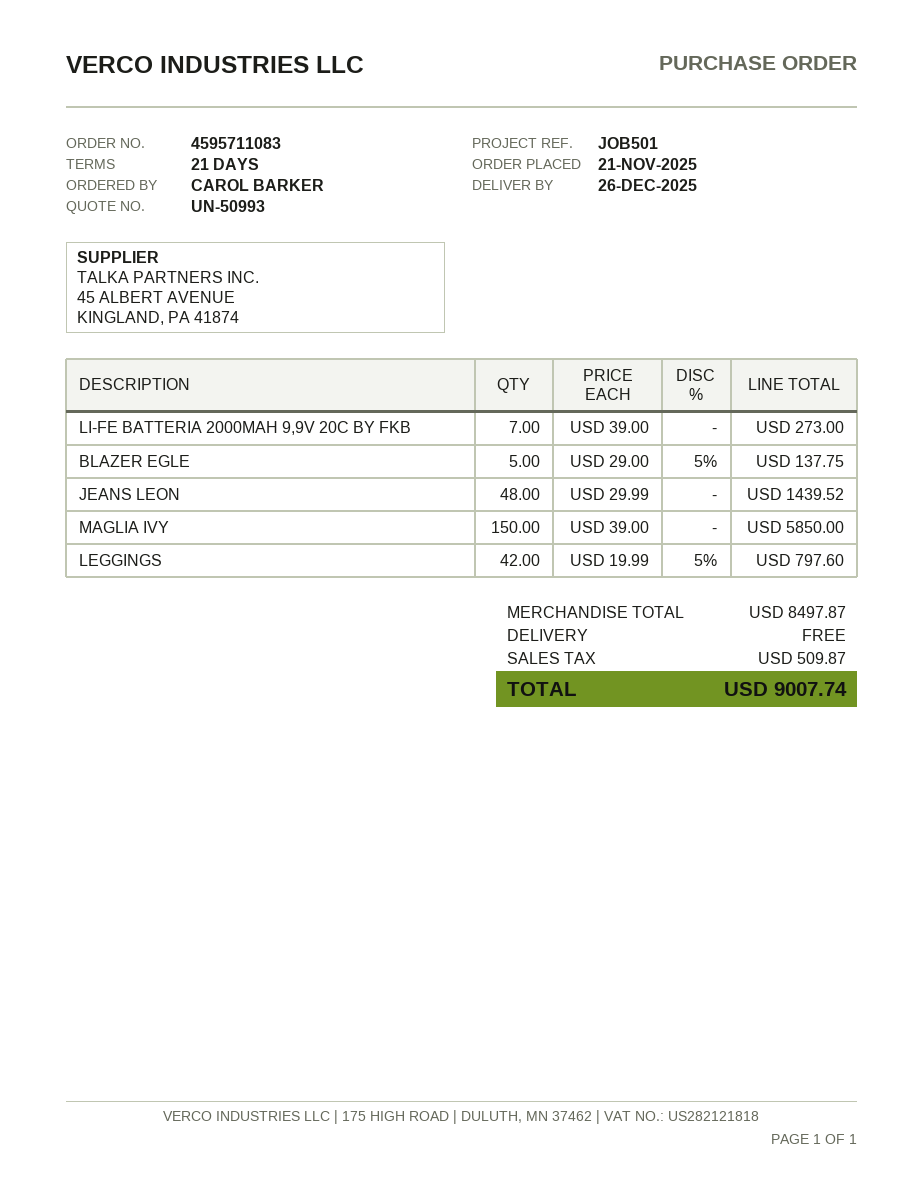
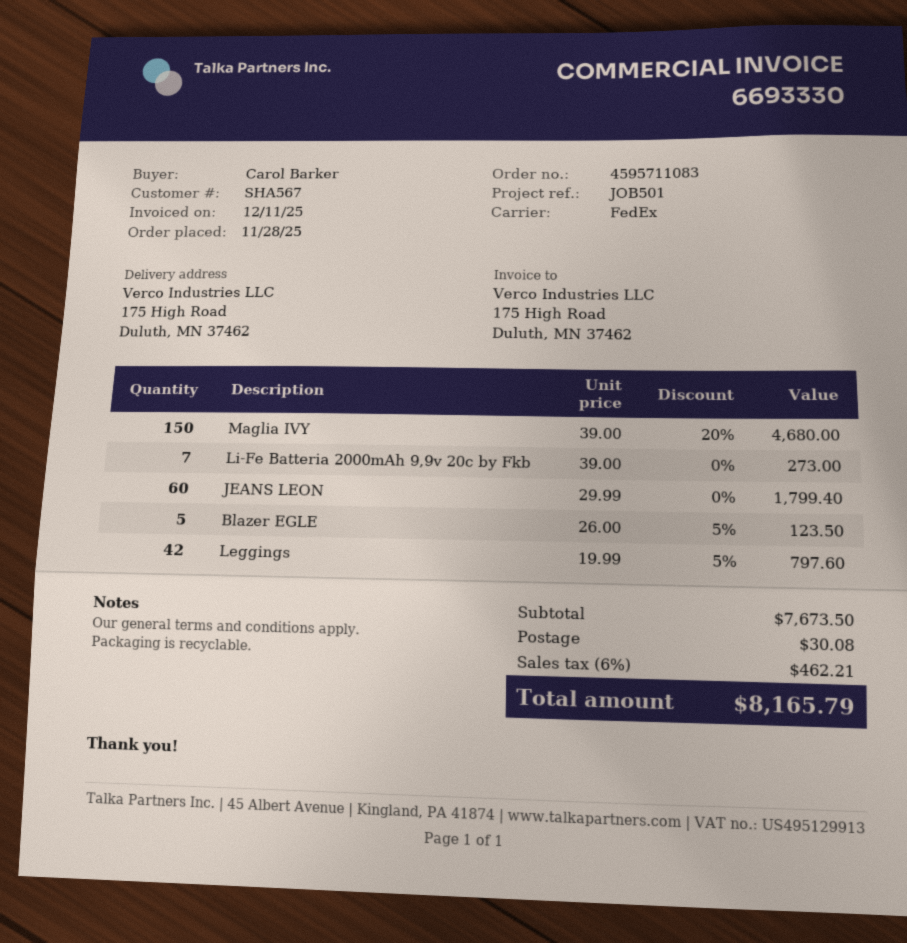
order date: 2025-11-21 -> 2025-11-28
BLAZER EGLE: 5 x 29.00 - 5% = 137.75 -> 5 x 26.00 - 5% = 123.50
JEANS LEON: 48 x 29.99 = 1439.52 -> 60 x 29.99 = 1799.40
MAGLIA IVY: 150 x 39.00 = 5850.00 -> 150 x 39.00 - 20% = 4680.00
subtotal: 8497.87 -> 7673.50
shipping: 0.00 -> 30.08
tax: 509.87 -> 462.21
total: 9007.74 -> 8165.79

